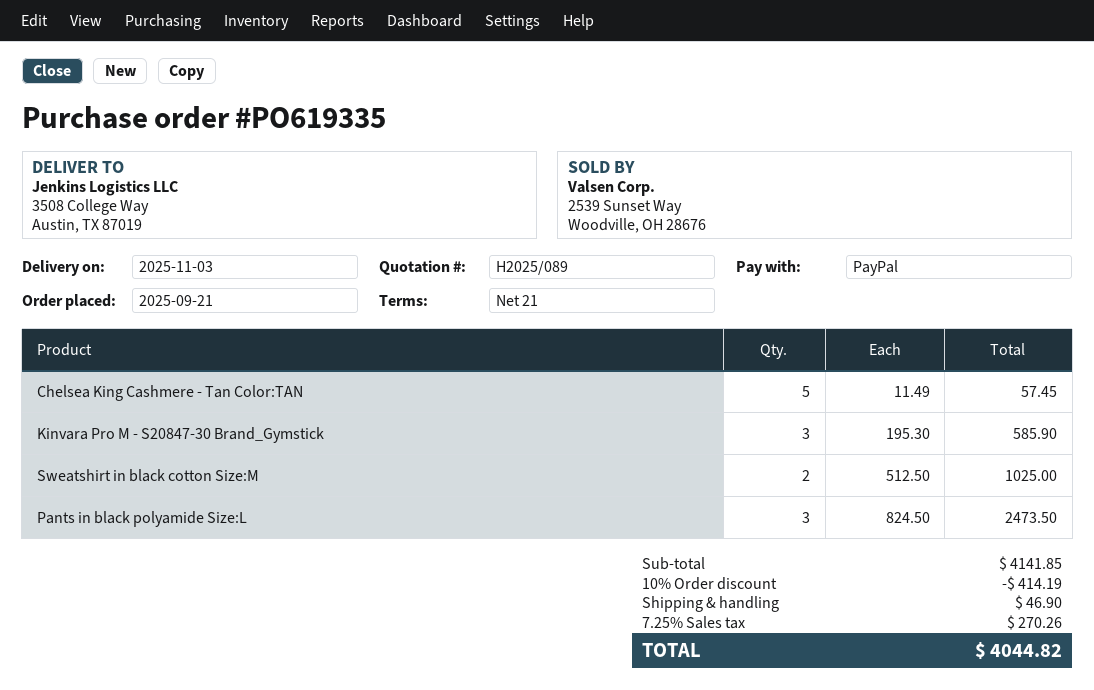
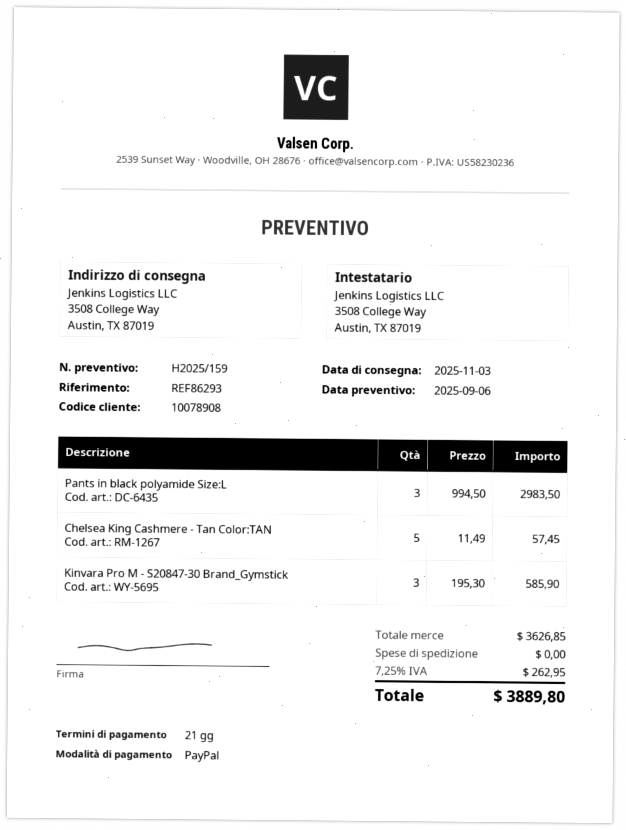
quote number: H2025/089 -> H2025/159
Sweatshirt in black cotton Size:M: 2 x 512.50 = 1025.00 -> none
Pants in black polyamide Size:L: 3 x 824.50 = 2473.50 -> 3 x 994.50 = 2983.50
subtotal: 4141.85 -> 3626.85
discount: 10% = 414.19 -> none
shipping: 46.90 -> 0.00
tax: 7.25% = 270.26 -> 7.25% = 262.95
total: 4044.82 -> 3889.80

